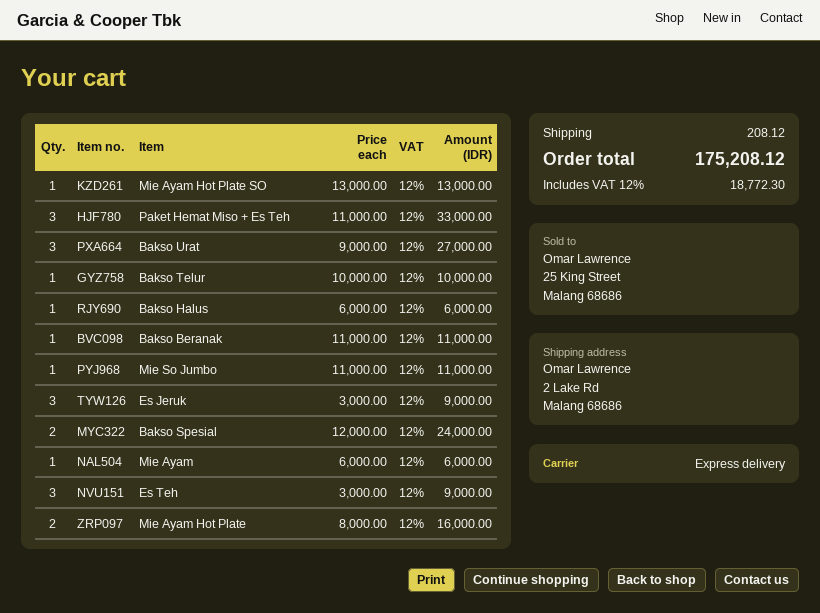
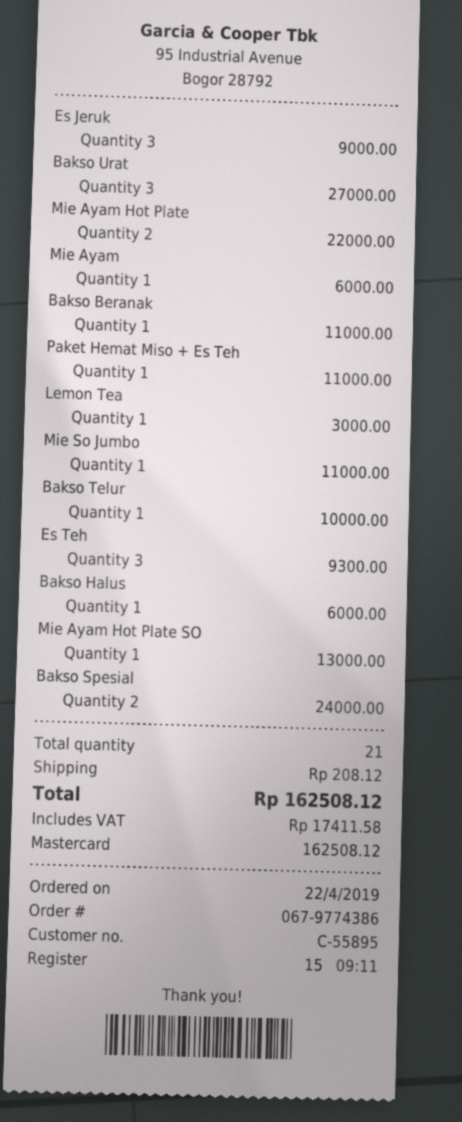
Paket Hemat Miso + Es Teh: 3 for 33000.00 -> 1 for 11000.00
Es Teh: 3 for 9000.00 -> 3 for 9300.00
Mie Ayam Hot Plate: 2 for 16000.00 -> 2 for 22000.00
Lemon Tea: none -> 1 for 3000.00
tax: 18772.30 -> 17411.58
total: 175208.12 -> 162508.12

